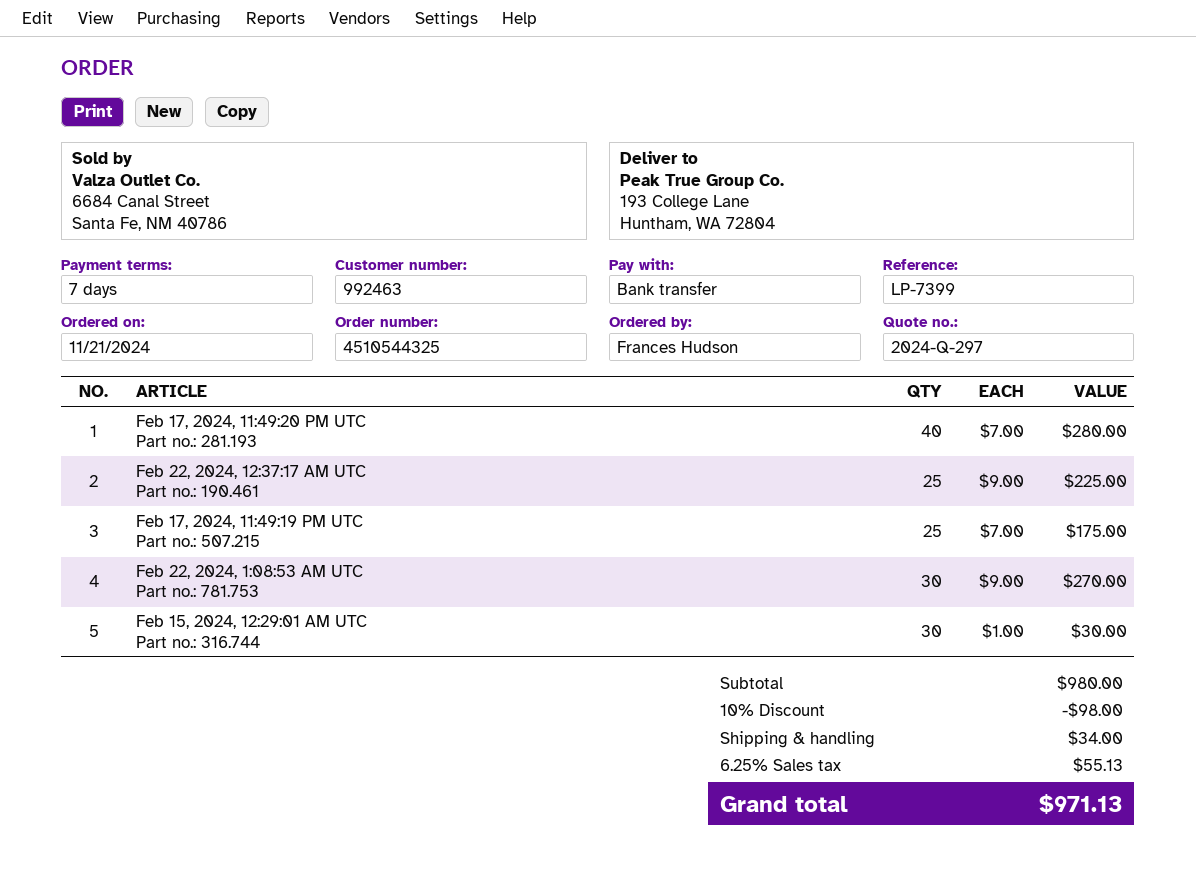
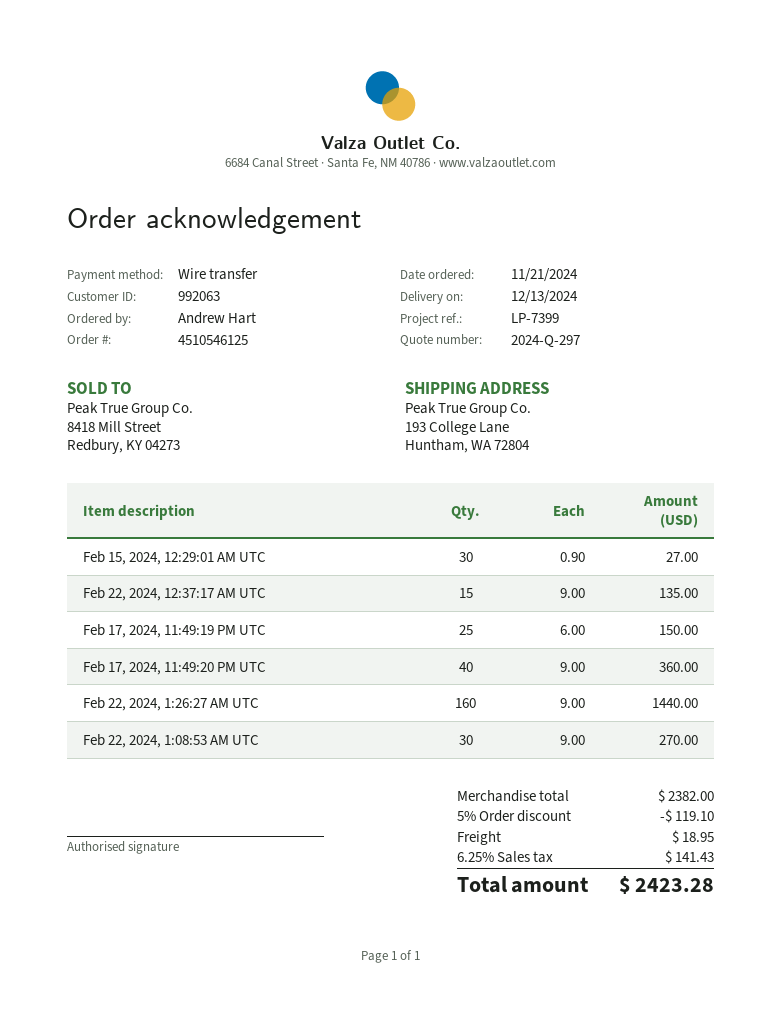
order number: 4510544325 -> 4510546125
customer number: 992463 -> 992063
ordered by: Frances Hudson -> Andrew Hart
Feb 17, 2024, 11:49:20 PM UTC: 40 x 7.00 = 280.00 -> 40 x 9.00 = 360.00
Feb 22, 2024, 12:37:17 AM UTC: 25 x 9.00 = 225.00 -> 15 x 9.00 = 135.00
Feb 17, 2024, 11:49:19 PM UTC: 25 x 7.00 = 175.00 -> 25 x 6.00 = 150.00
Feb 15, 2024, 12:29:01 AM UTC: 30 x 1.00 = 30.00 -> 30 x 0.90 = 27.00
Feb 22, 2024, 1:26:27 AM UTC: none -> 160 x 9.00 = 1440.00
subtotal: 980.00 -> 2382.00
discount: 10% = 98.00 -> 5% = 119.10
shipping: 34.00 -> 18.95
tax: 6.25% = 55.13 -> 6.25% = 141.43
total: 971.13 -> 2423.28

